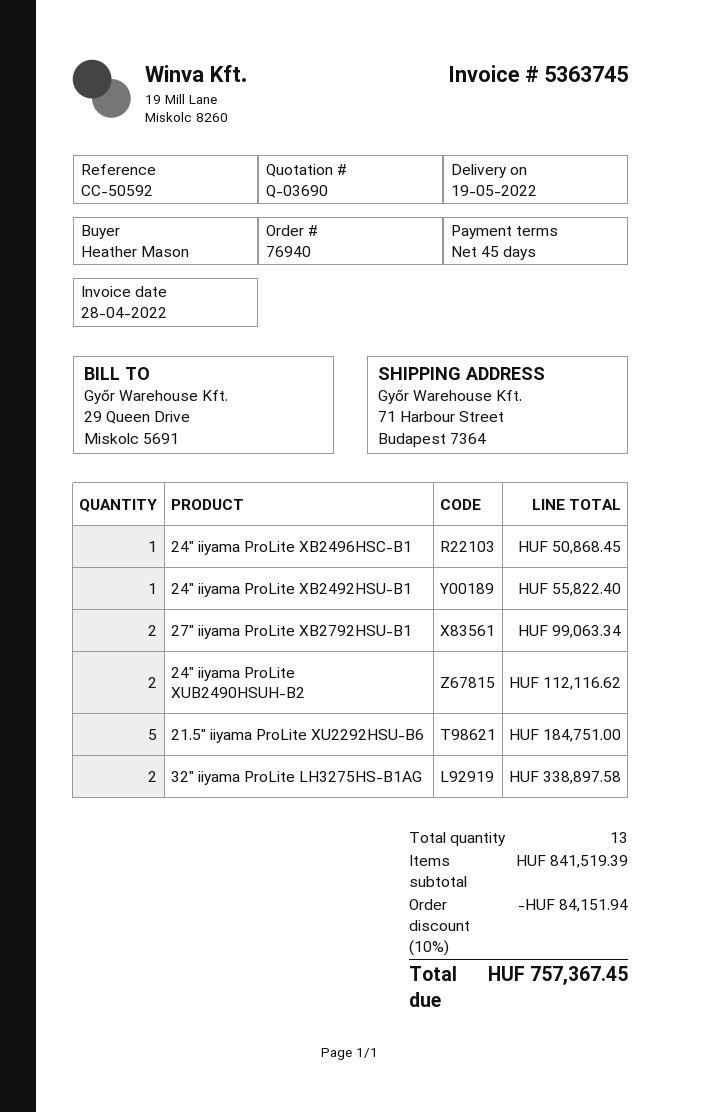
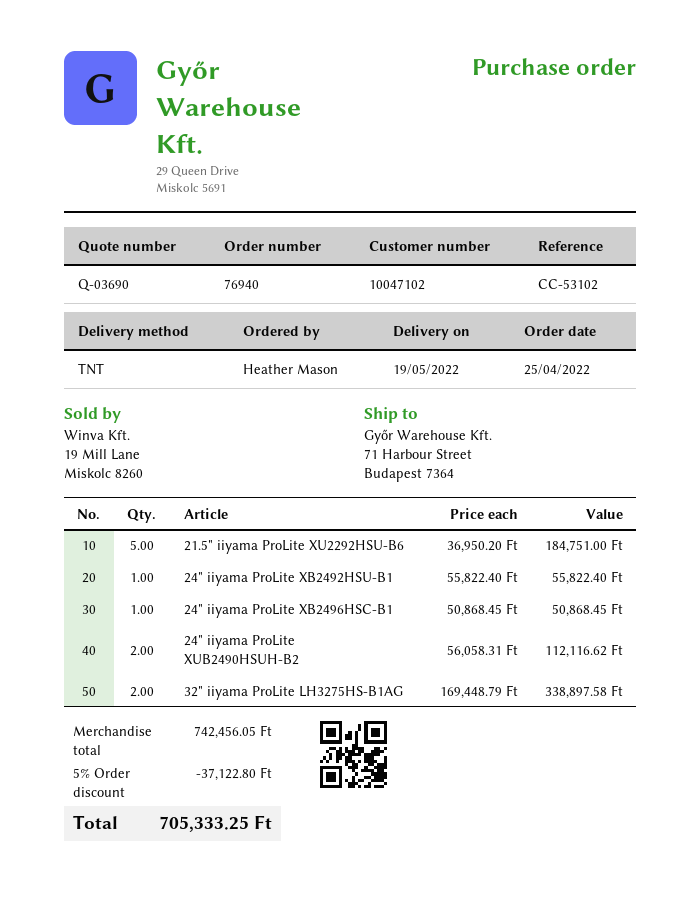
reference: CC-50592 -> CC-53102
27" iiyama ProLite XB2792HSU-B1: 2 for 99063.34 -> none
subtotal: 841519.39 -> 742456.05
discount: 10% = 84151.94 -> 5% = 37122.80
total: 757367.45 -> 705333.25

